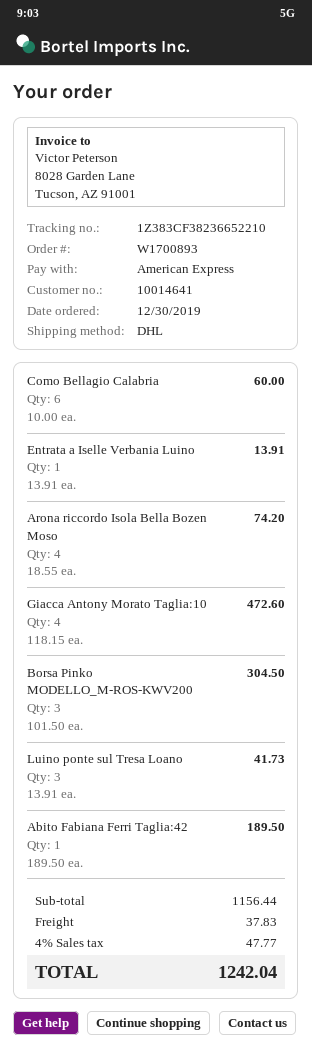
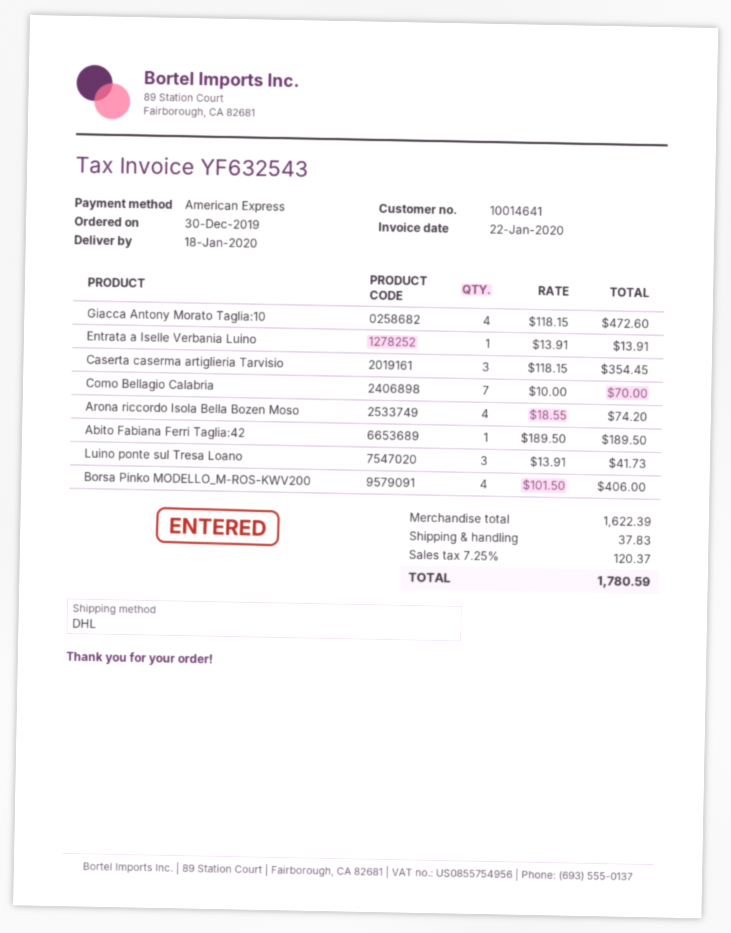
Como Bellagio Calabria: 6 x 10.00 = 60.00 -> 7 x 10.00 = 70.00
Borsa Pinko MODELLO_M-ROS-KWV200: 3 x 101.50 = 304.50 -> 4 x 101.50 = 406.00
Caserta caserma artiglieria Tarvisio: none -> 3 x 118.15 = 354.45
subtotal: 1156.44 -> 1622.39
tax: 4% = 47.77 -> 7.25% = 120.37
total: 1242.04 -> 1780.59

